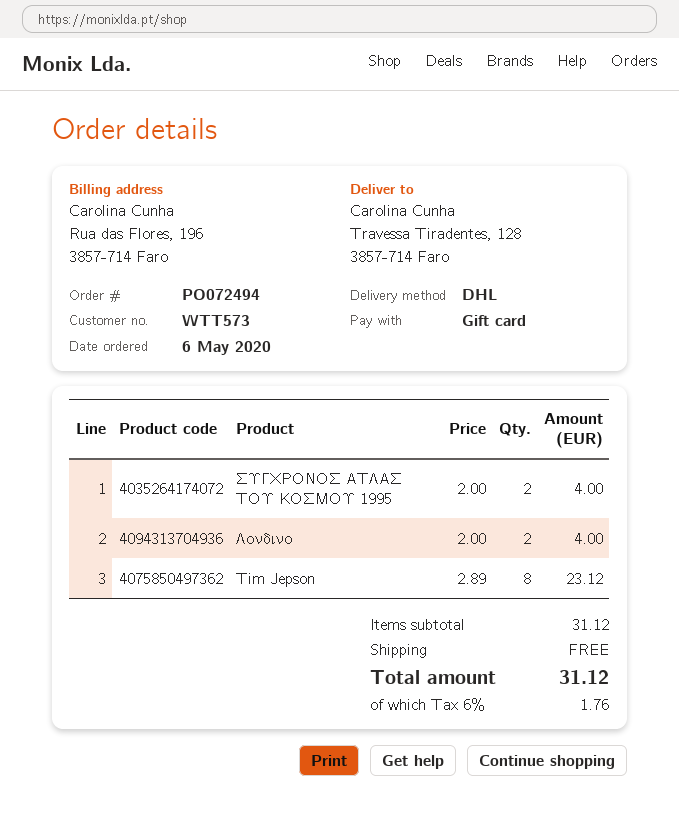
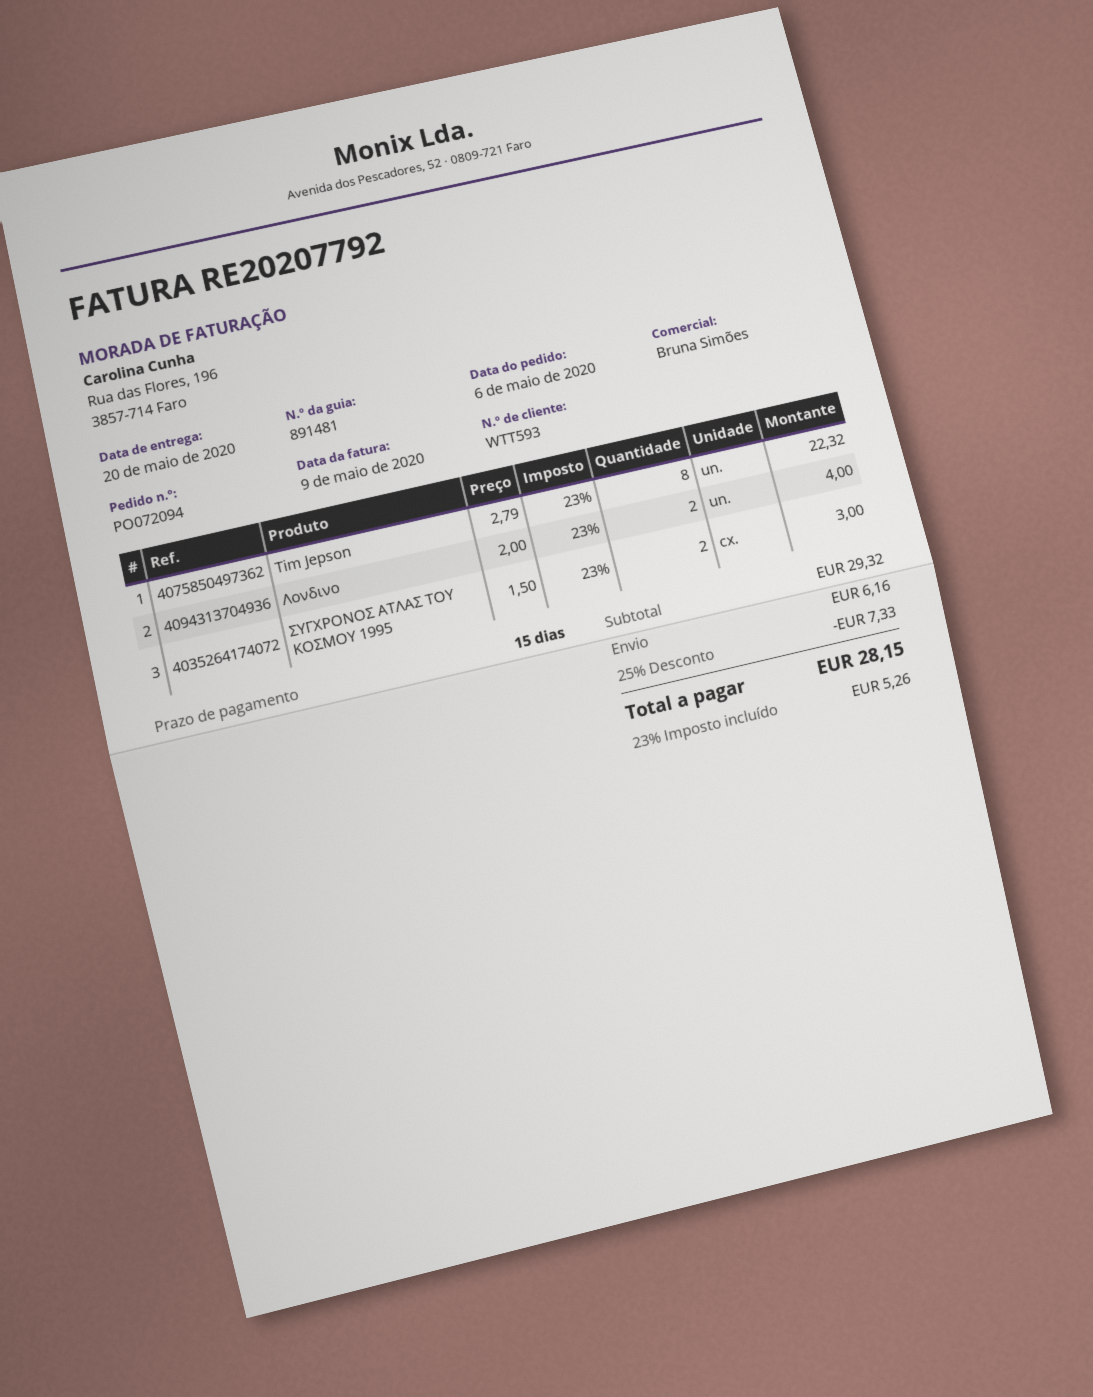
order number: PO072494 -> PO072094
customer number: WTT573 -> WTT593
ΣΥΓΧΡΟΝΟΣ ΑΤΛΑΣ ΤΟΥ ΚΟΣΜΟΥ 1995: 2 x 2.00 = 4.00 -> 2 x 1.50 = 3.00
Tim Jepson: 8 x 2.89 = 23.12 -> 8 x 2.79 = 22.32
subtotal: 31.12 -> 29.32
discount: none -> 25% = 7.33
shipping: 0.00 -> 6.16
tax: 6% = 1.76 -> 23% = 5.26
total: 31.12 -> 28.15

